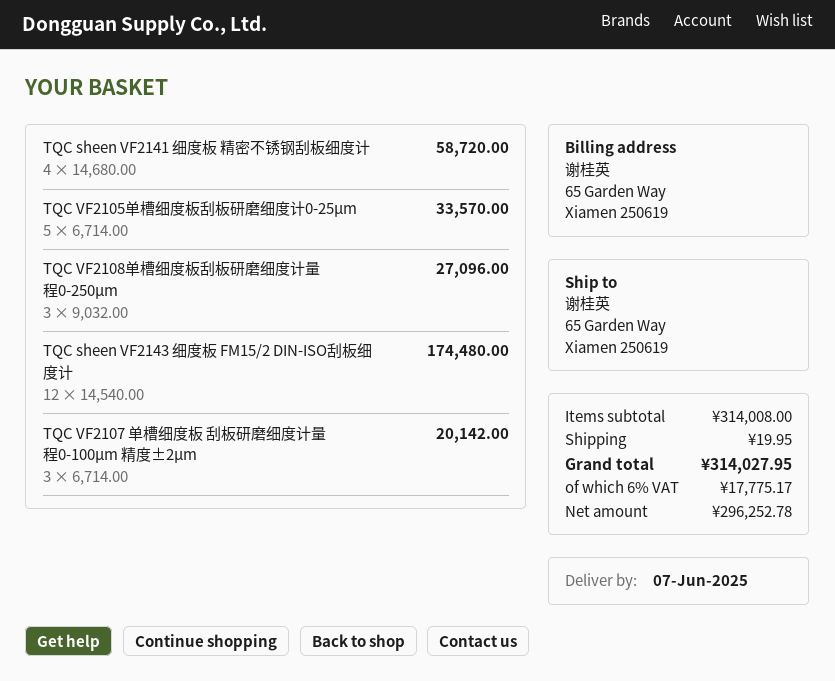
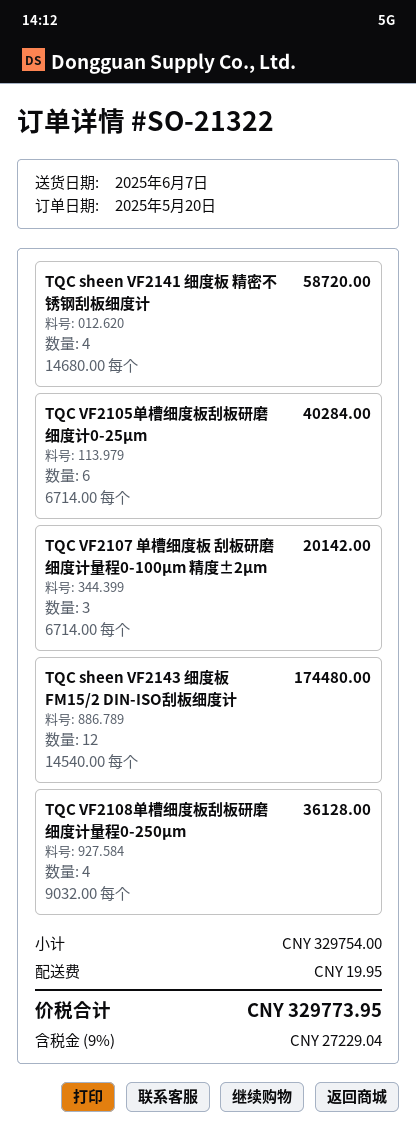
TQC VF2105单槽细度板刮板研磨细度计0-25μm: 5 x 6714.00 = 33570.00 -> 6 x 6714.00 = 40284.00
TQC VF2108单槽细度板刮板研磨细度计量程0-250μm: 3 x 9032.00 = 27096.00 -> 4 x 9032.00 = 36128.00
subtotal: 314008.00 -> 329754.00
tax: 6% = 17775.17 -> 9% = 27229.04
total: 314027.95 -> 329773.95

